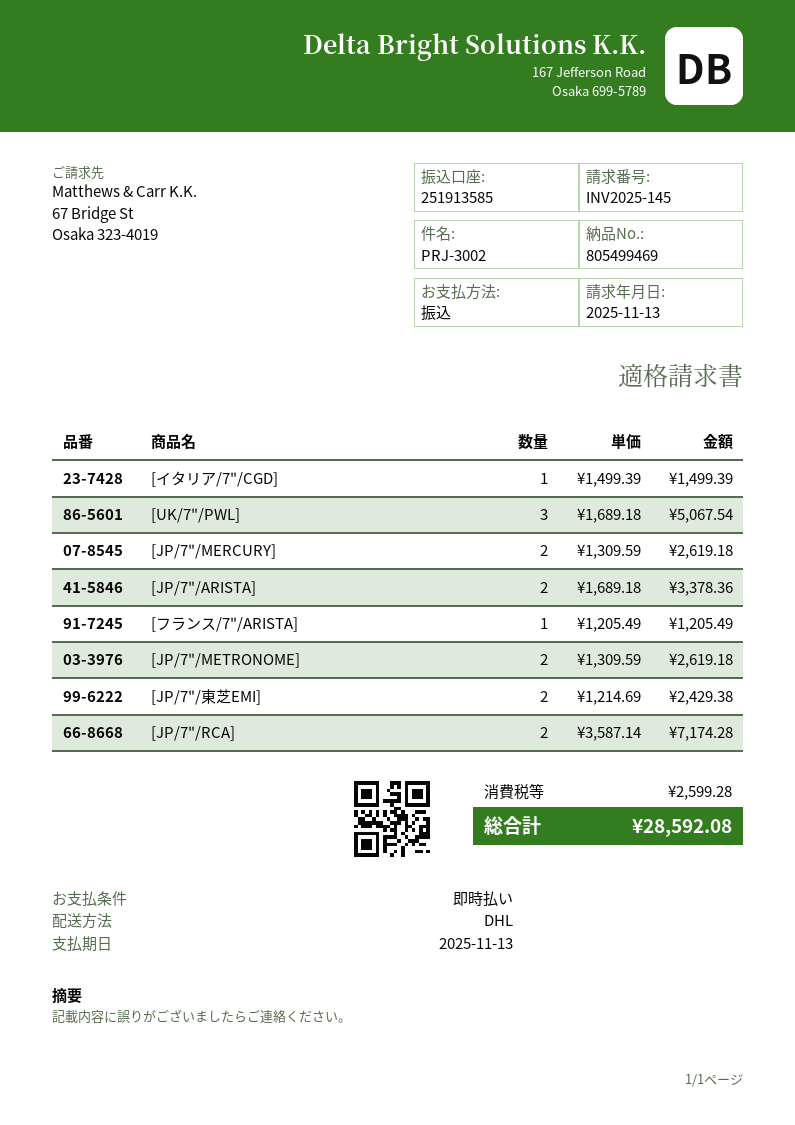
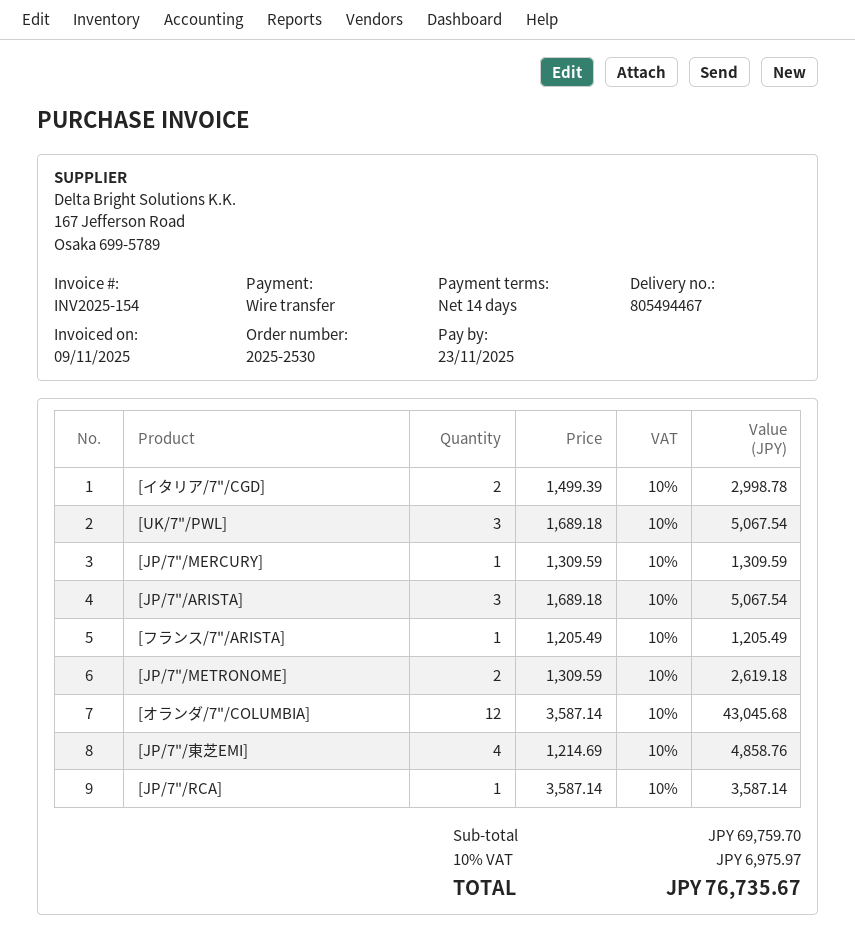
delivery note number: 805499469 -> 805494467
invoice number: INV2025-145 -> INV2025-154
invoice date: 2025-11-13 -> 2025-11-09
payment terms: on receipt -> 14 days
due date: 2025-11-13 -> 2025-11-23
[イタリア/7"/CGD]: 1 x 1499.39 = 1499.39 -> 2 x 1499.39 = 2998.78
[JP/7"/MERCURY]: 2 x 1309.59 = 2619.18 -> 1 x 1309.59 = 1309.59
[JP/7"/ARISTA]: 2 x 1689.18 = 3378.36 -> 3 x 1689.18 = 5067.54
[JP/7"/東芝EMI]: 2 x 1214.69 = 2429.38 -> 4 x 1214.69 = 4858.76
[JP/7"/RCA]: 2 x 3587.14 = 7174.28 -> 1 x 3587.14 = 3587.14
[オランダ/7"/COLUMBIA]: none -> 12 x 3587.14 = 43045.68
tax: 2599.28 -> 6975.97
total: 28592.08 -> 76735.67

